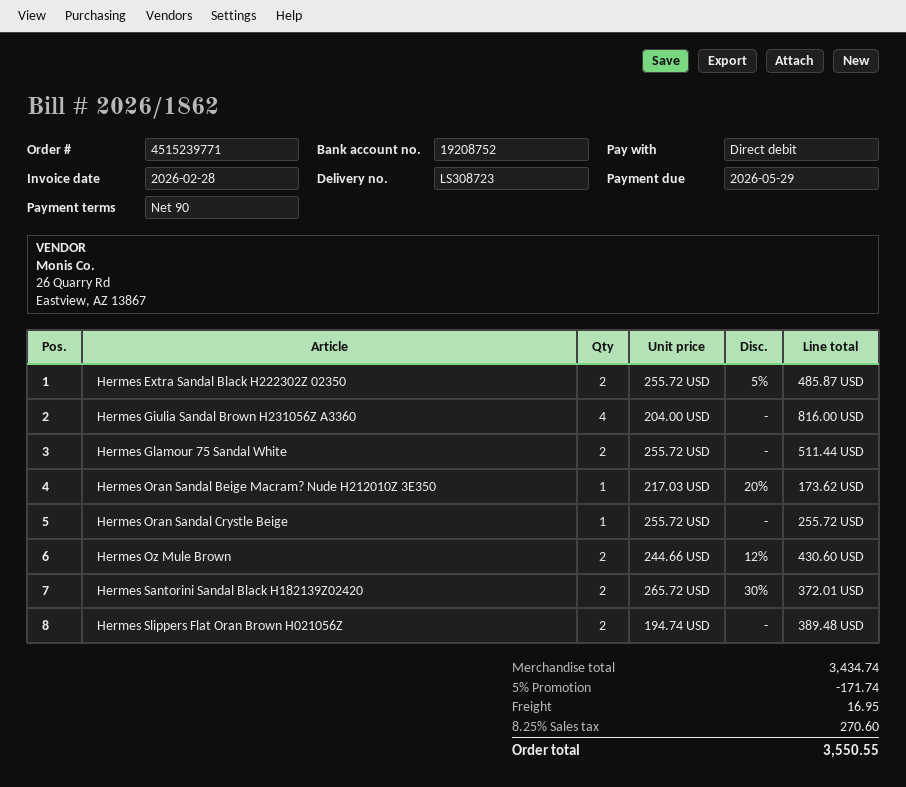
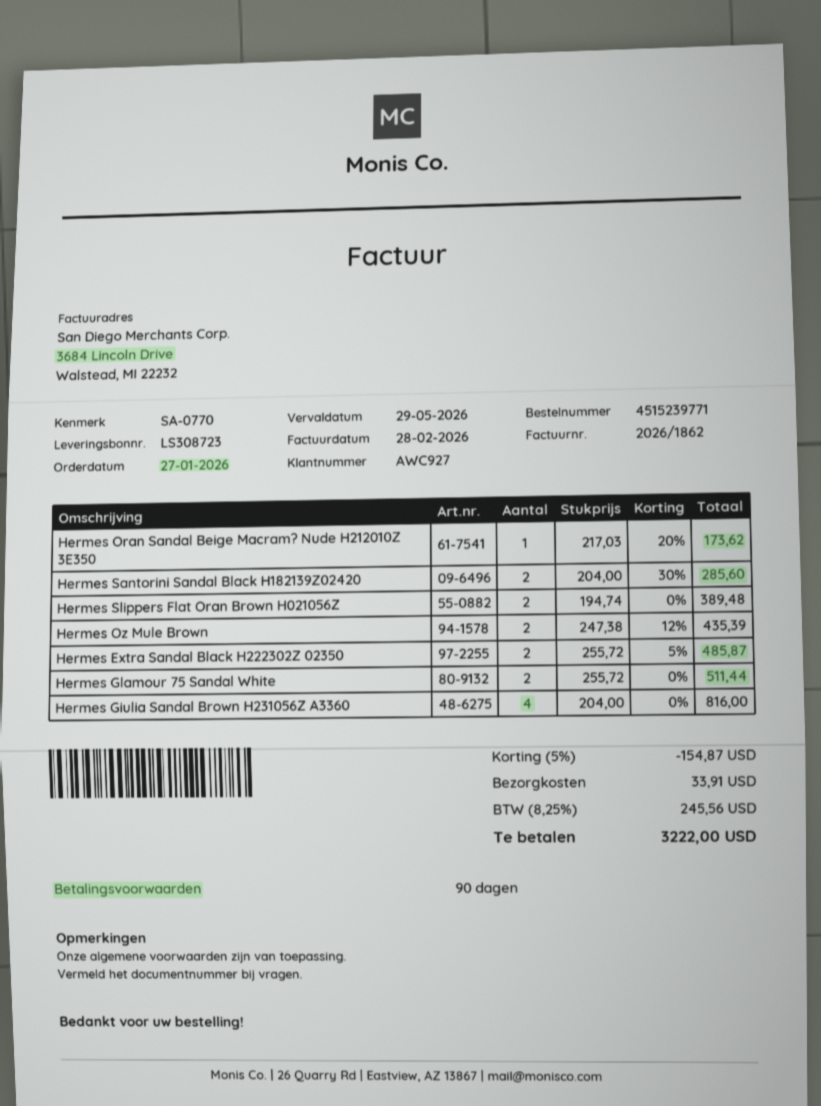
Hermes Oran Sandal Crystle Beige: 1 x 255.72 = 255.72 -> none
Hermes Oz Mule Brown: 2 x 244.66 - 12% = 430.60 -> 2 x 247.38 - 12% = 435.39
Hermes Santorini Sandal Black H182139Z02420: 2 x 265.72 - 30% = 372.01 -> 2 x 204.00 - 30% = 285.60
discount: 5% = 171.74 -> 5% = 154.87
shipping: 16.95 -> 33.91
tax: 8.25% = 270.60 -> 8.25% = 245.56
total: 3550.55 -> 3222.00

